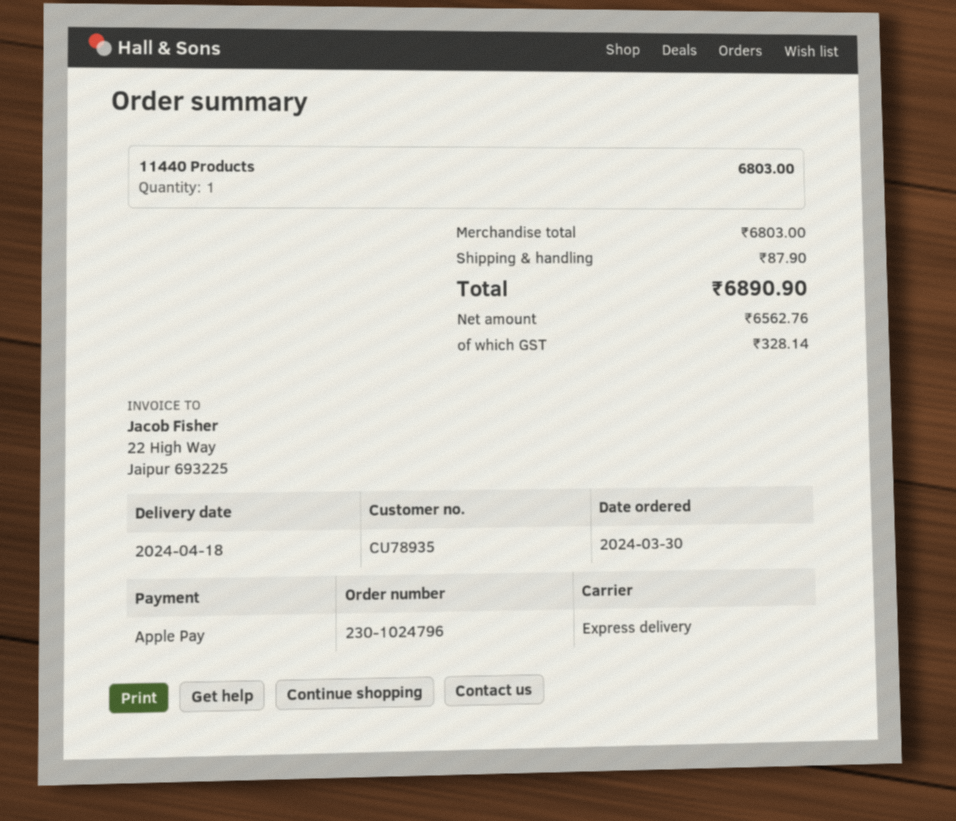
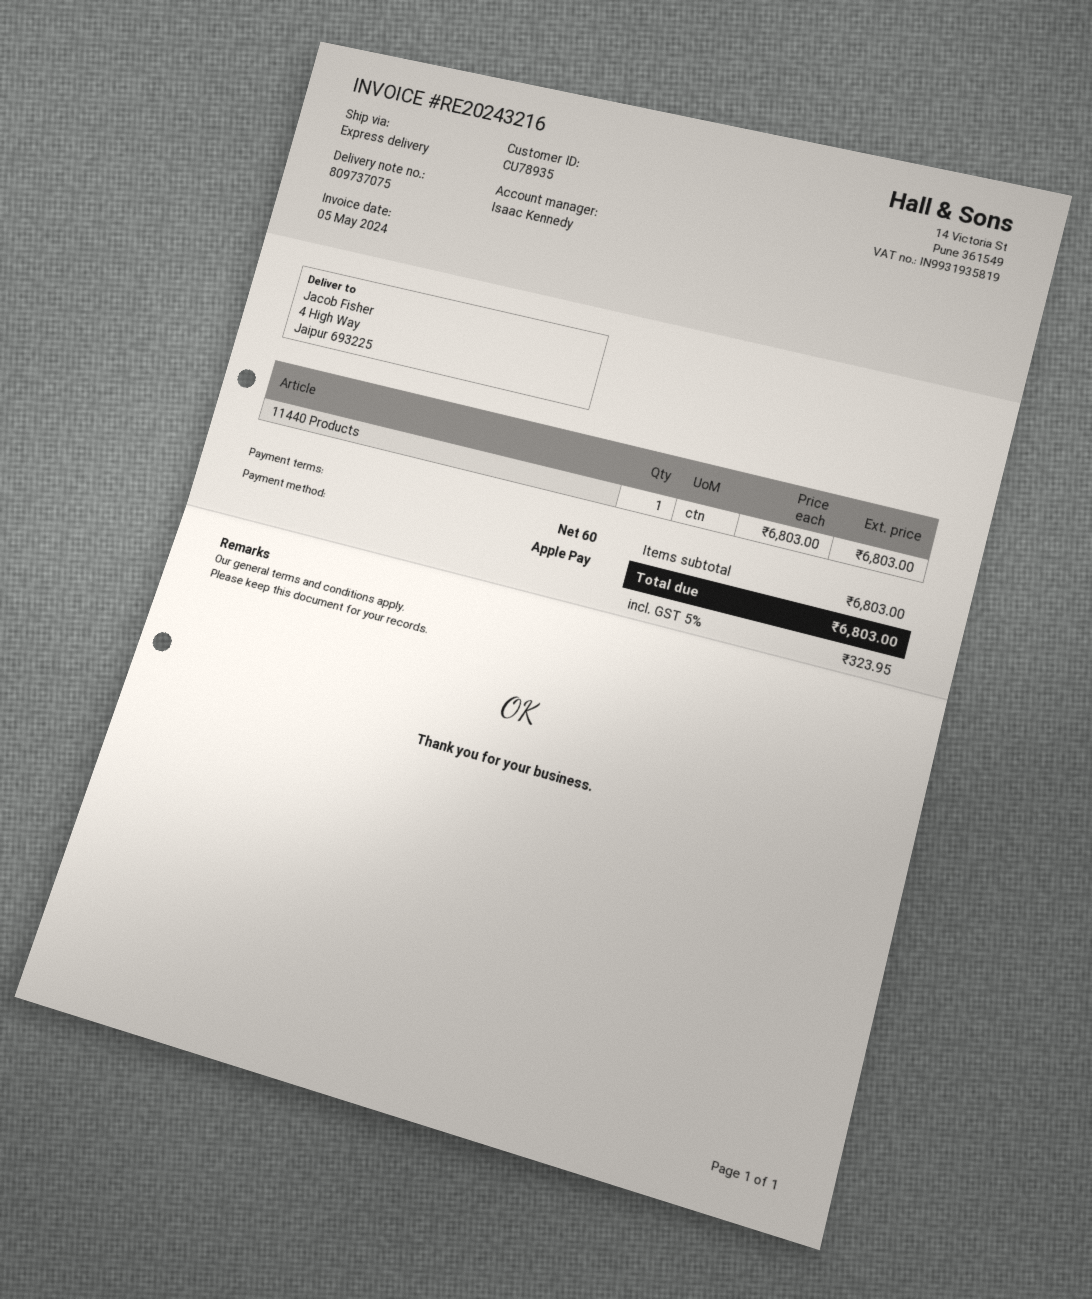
shipping: 87.90 -> none
tax: 328.14 -> 323.95
total: 6890.90 -> 6803.00

